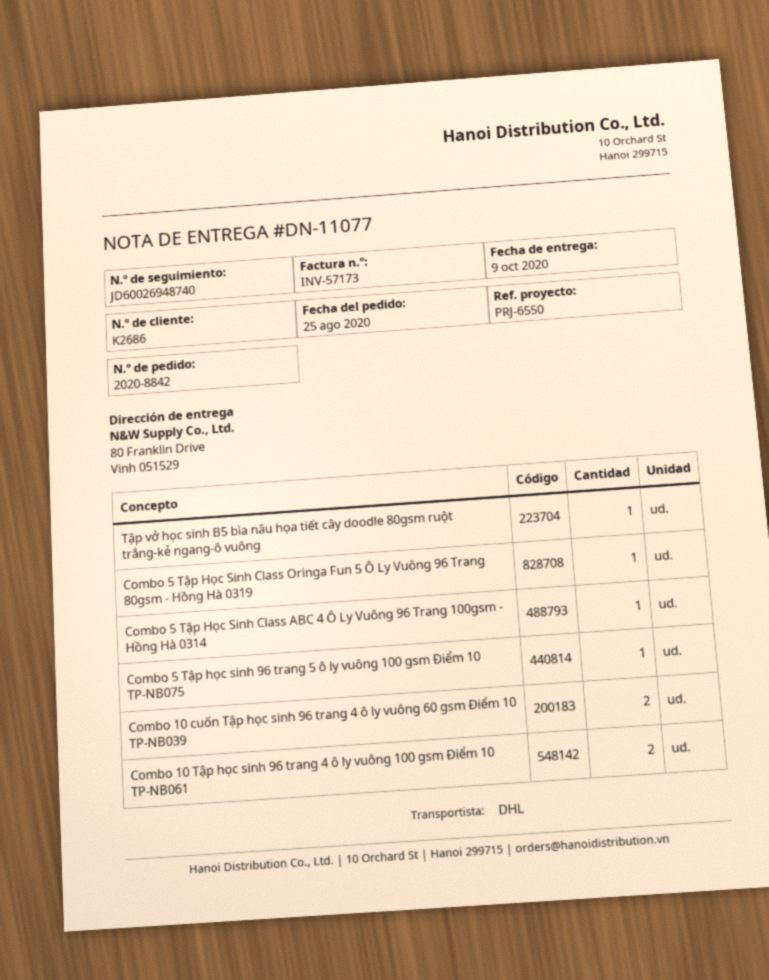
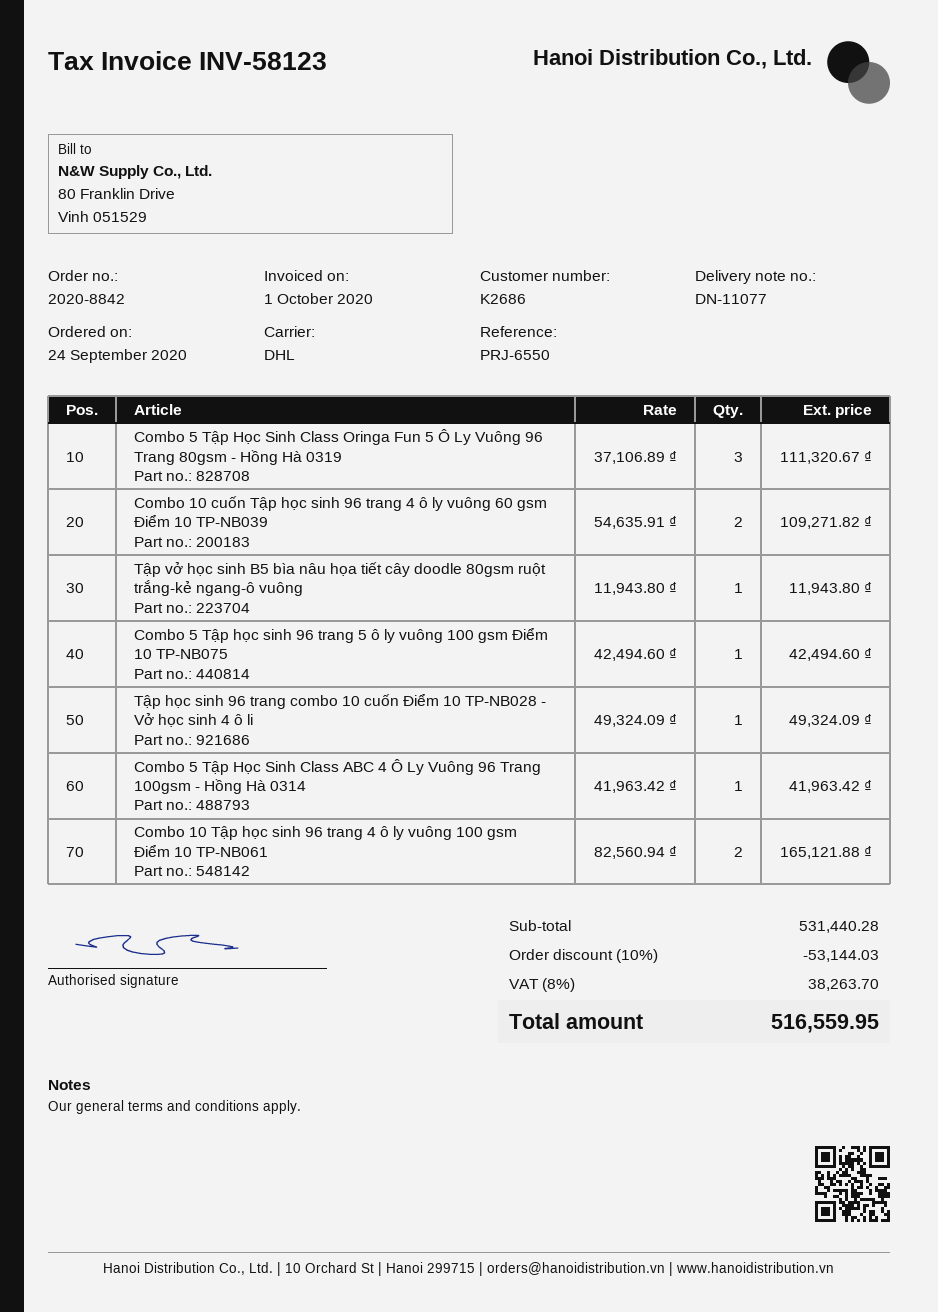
order date: 2020-08-25 -> 2020-09-24
invoice number: INV-57173 -> INV-58123
Combo 5 Tập Học Sinh Class Oringa Fun 5 Ô Ly Vuông 96 Trang 80gsm - Hồng Hà 0319: 1 -> 3
Tập học sinh 96 trang combo 10 cuốn Điểm 10 TP-NB028 - Vở học sinh 4 ô li: none -> 1

